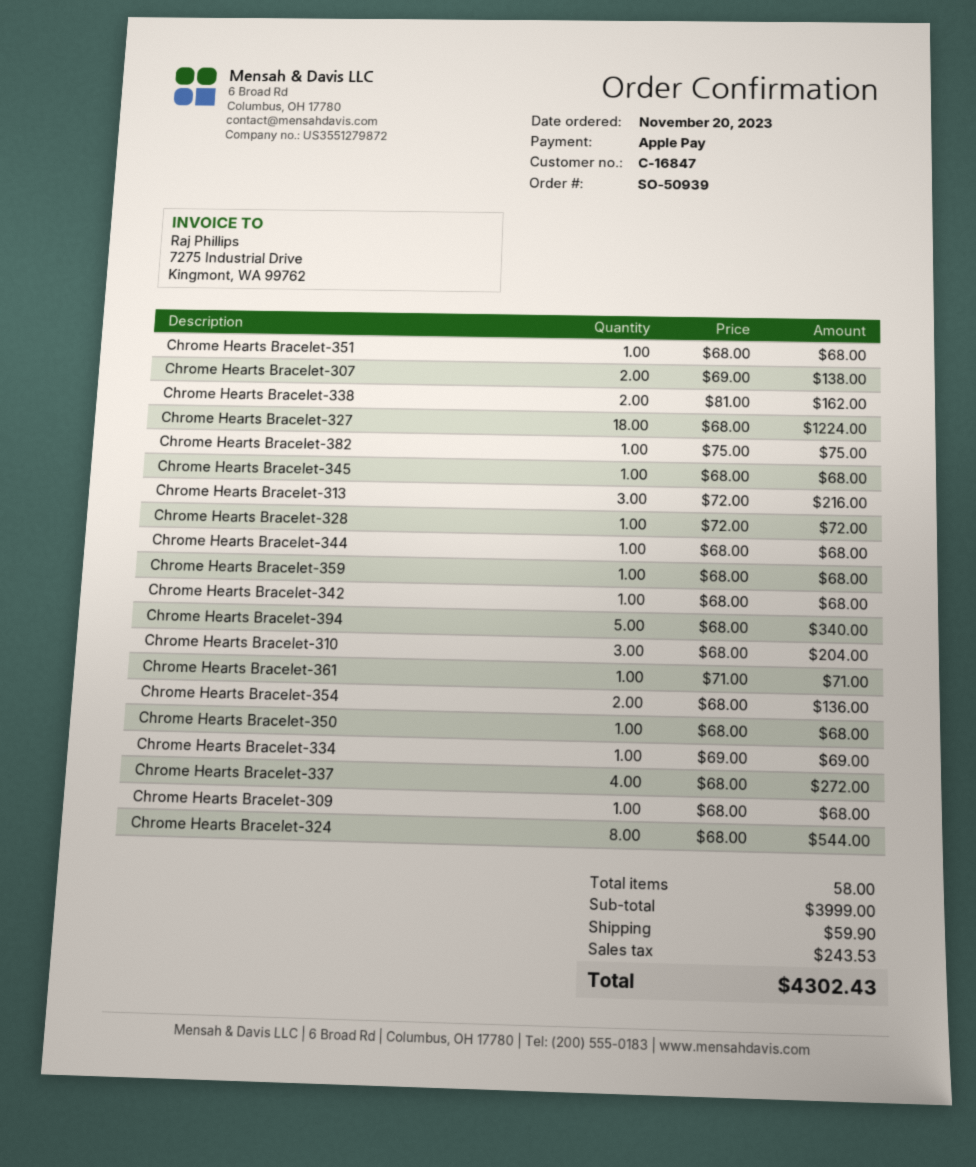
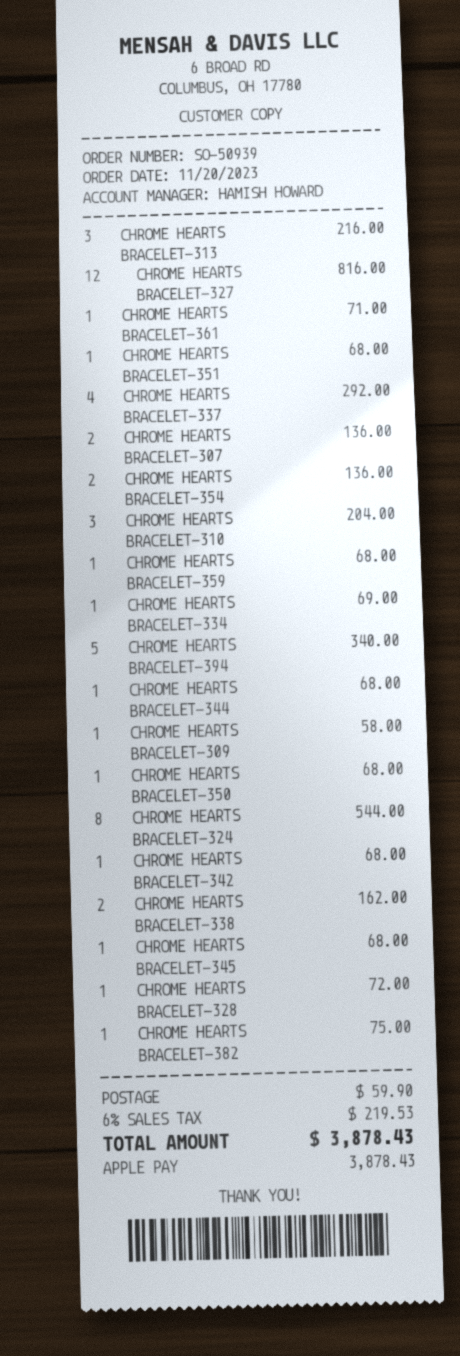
Chrome Hearts Bracelet-307: 2 for 138.00 -> 2 for 136.00
Chrome Hearts Bracelet-327: 18 for 1224.00 -> 12 for 816.00
Chrome Hearts Bracelet-337: 4 for 272.00 -> 4 for 292.00
Chrome Hearts Bracelet-309: 1 for 68.00 -> 1 for 58.00
tax: 243.53 -> 219.53
total: 4302.43 -> 3878.43

